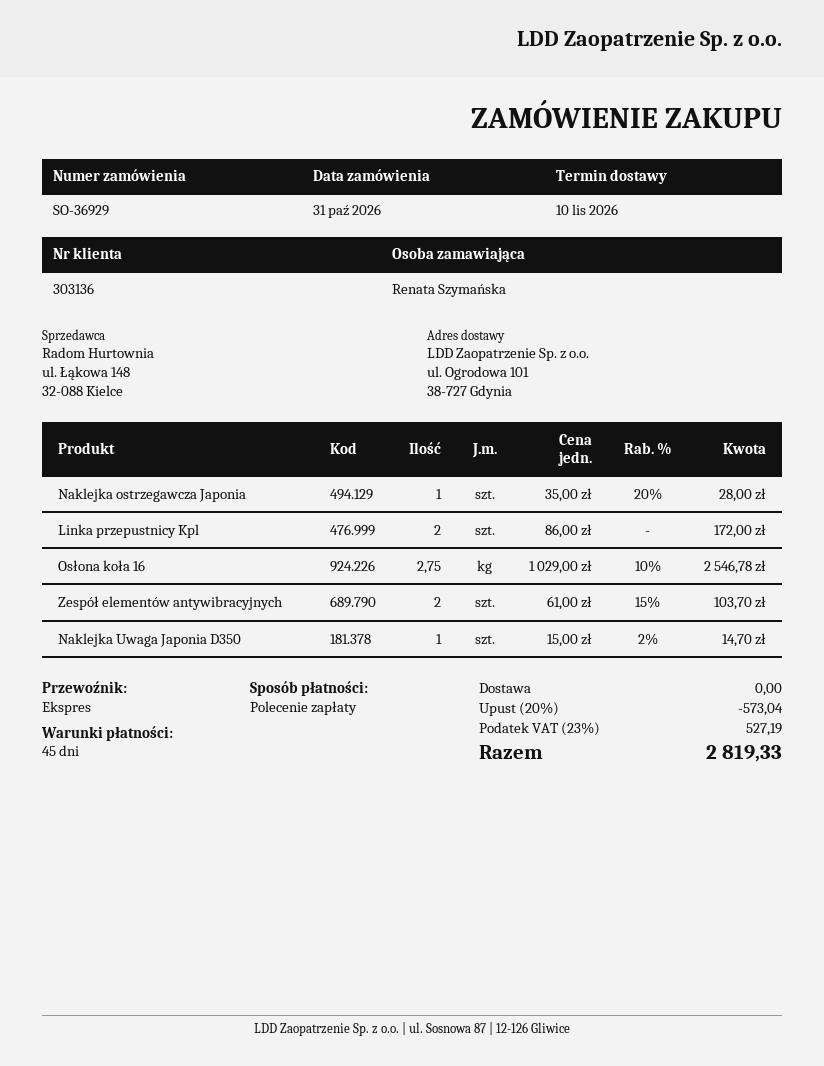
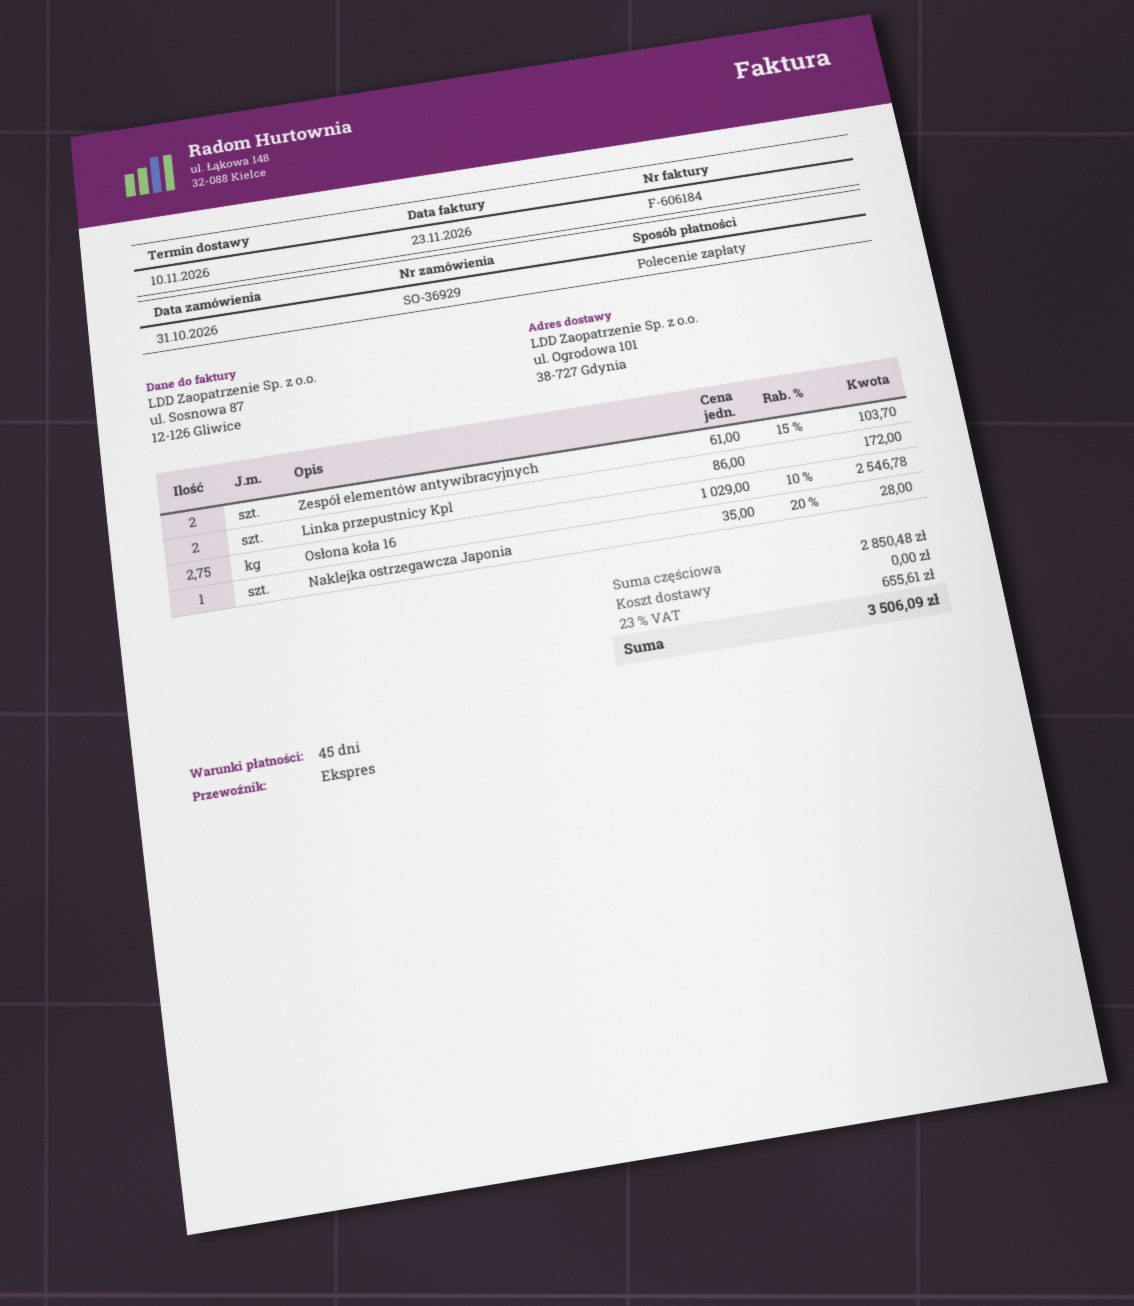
Naklejka Uwaga Japonia D350: 1 x 15.00 - 2% = 14.70 -> none
discount: 20% = 573.04 -> none
tax: 23% = 527.19 -> 23% = 655.61
total: 2819.33 -> 3506.09

